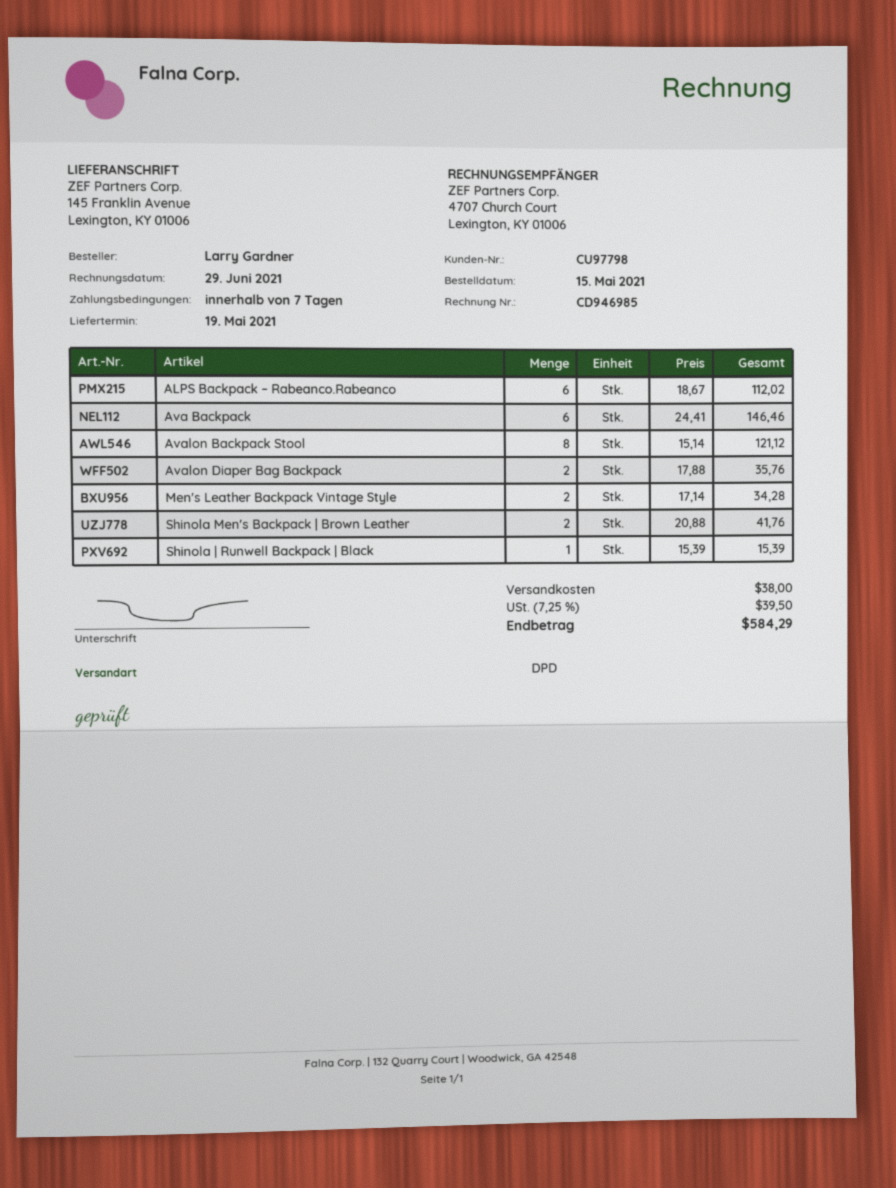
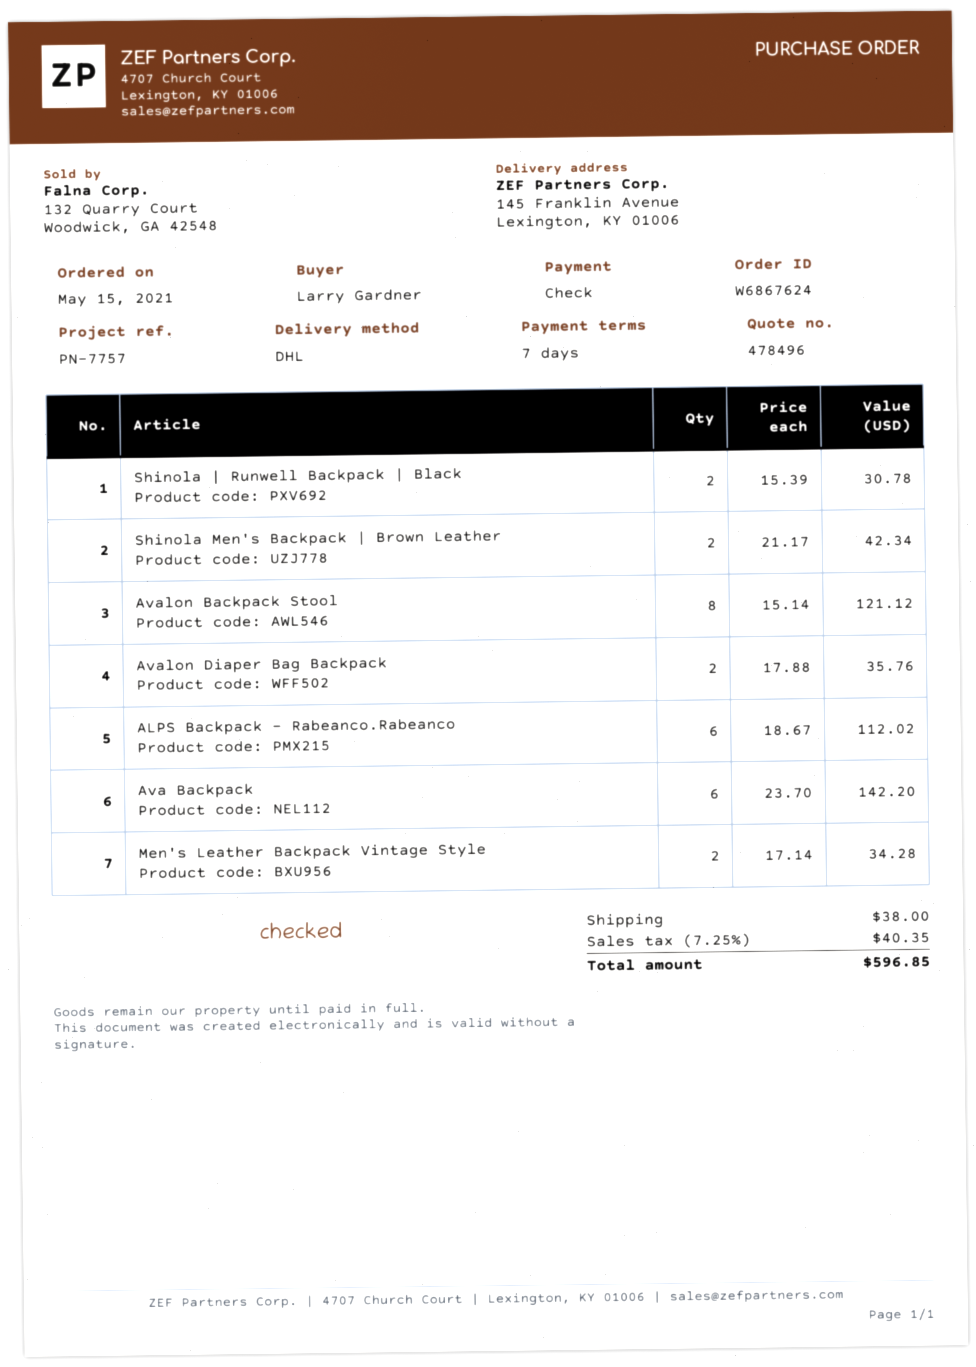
shipping method: DPD -> DHL
Ava Backpack: 6 x 24.41 = 146.46 -> 6 x 23.70 = 142.20
Shinola Men's Backpack | Brown Leather: 2 x 20.88 = 41.76 -> 2 x 21.17 = 42.34
Shinola | Runwell Backpack | Black: 1 x 15.39 = 15.39 -> 2 x 15.39 = 30.78
tax: 7.25% = 39.50 -> 7.25% = 40.35
total: 584.29 -> 596.85

